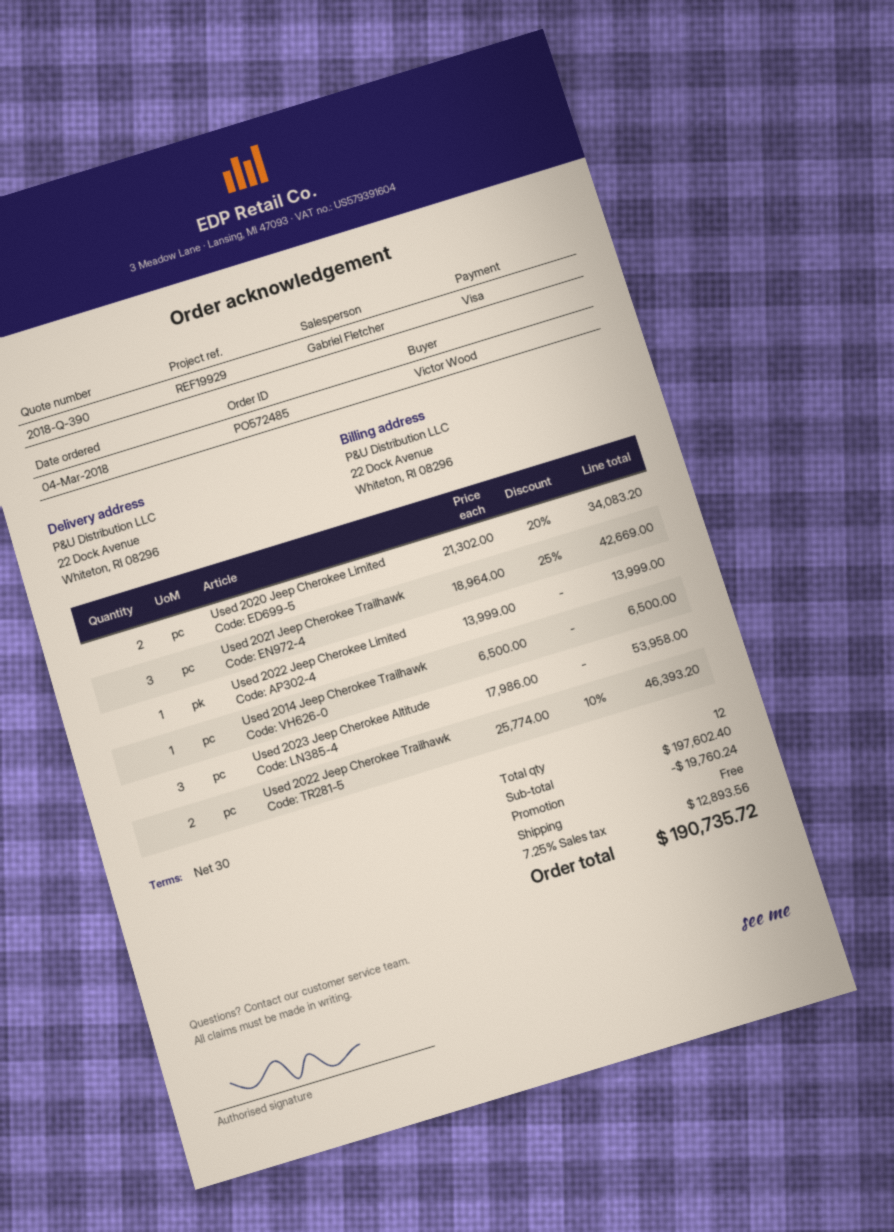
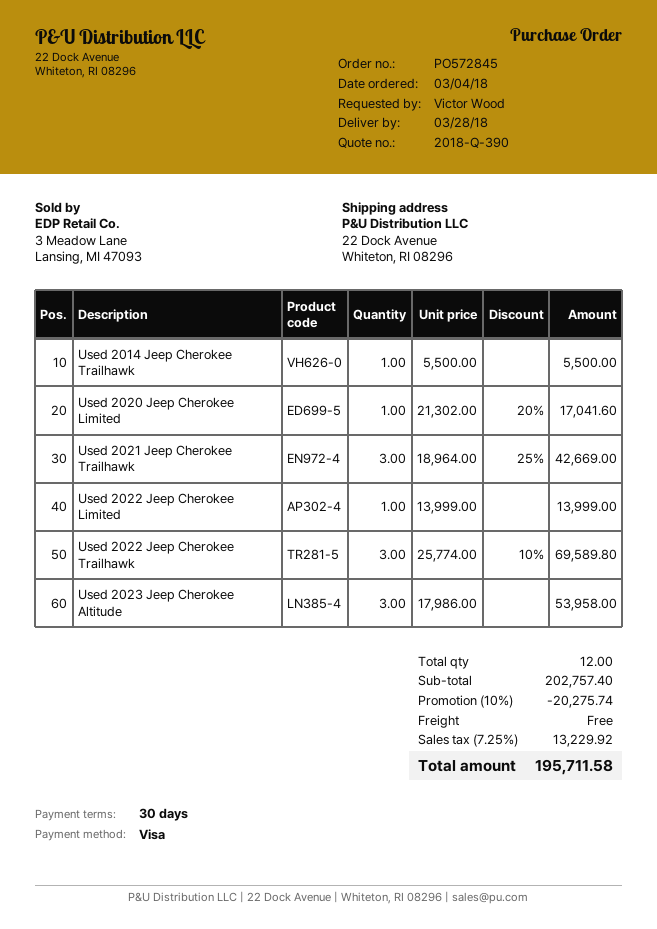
order number: PO572485 -> PO572845
Used 2020 Jeep Cherokee Limited: 2 x 21302.00 - 20% = 34083.20 -> 1 x 21302.00 - 20% = 17041.60
Used 2014 Jeep Cherokee Trailhawk: 1 x 6500.00 = 6500.00 -> 1 x 5500.00 = 5500.00
Used 2022 Jeep Cherokee Trailhawk: 2 x 25774.00 - 10% = 46393.20 -> 3 x 25774.00 - 10% = 69589.80
subtotal: 197602.40 -> 202757.40
discount: 19760.24 -> 20275.74
tax: 7.25% = 12893.56 -> 7.25% = 13229.92
total: 190735.72 -> 195711.58

